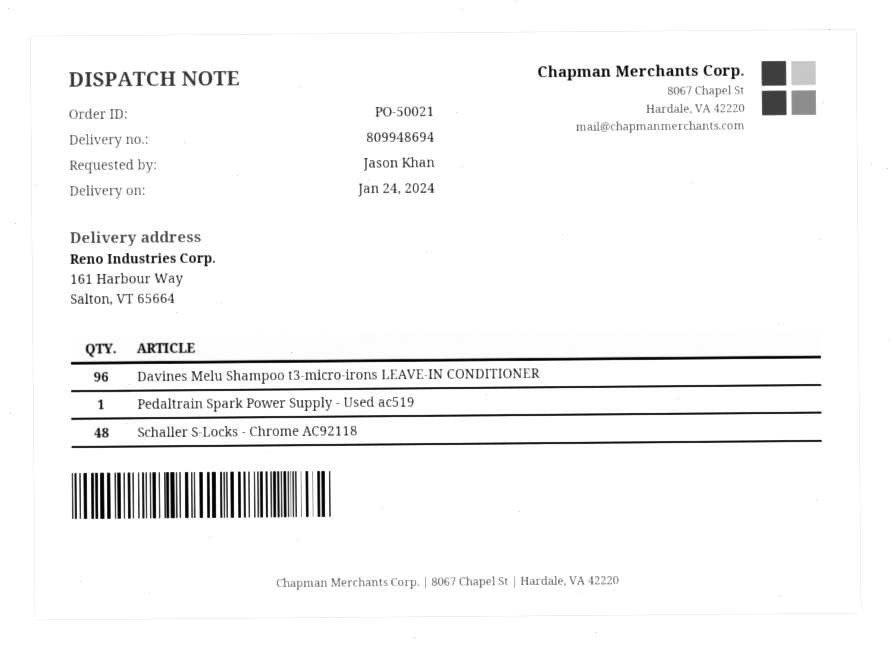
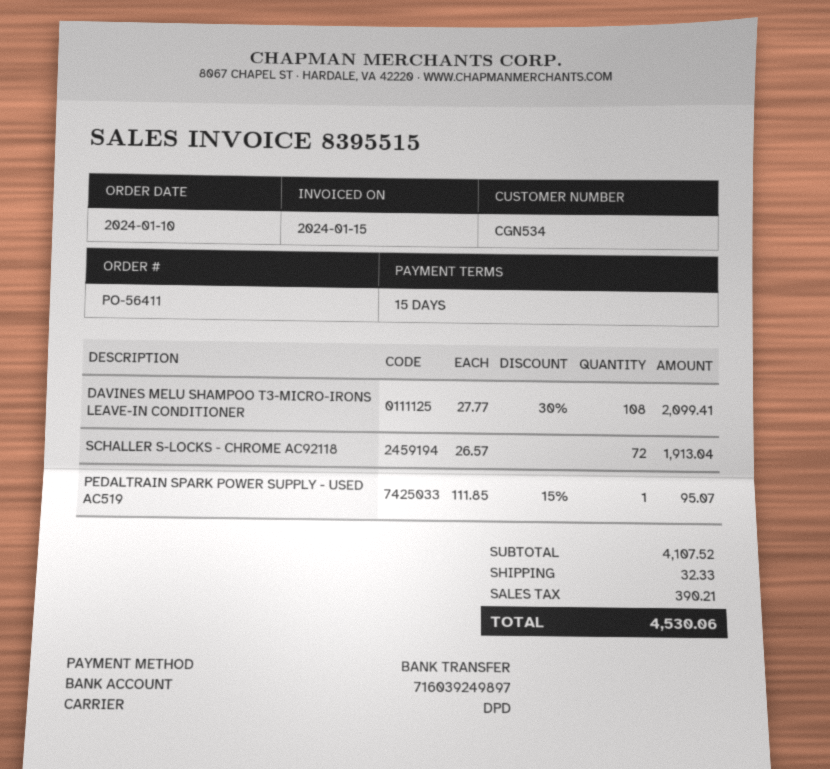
order number: PO-50021 -> PO-56411
Davines Melu Shampoo t3-micro-irons LEAVE-IN CONDITIONER: 96 -> 108
Schaller S-Locks - Chrome AC92118: 48 -> 72

